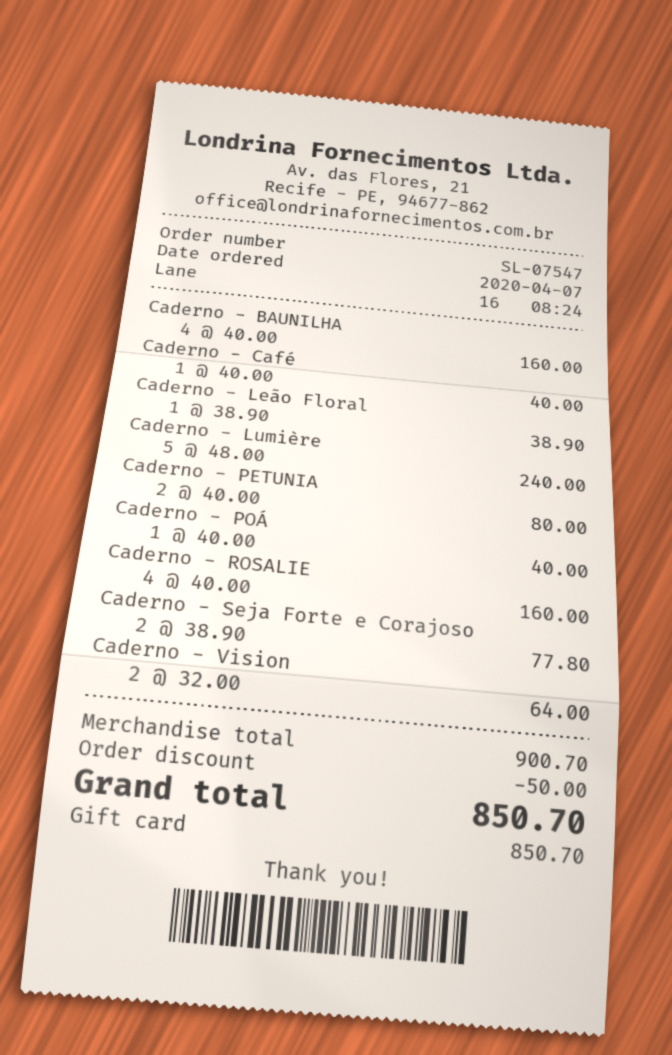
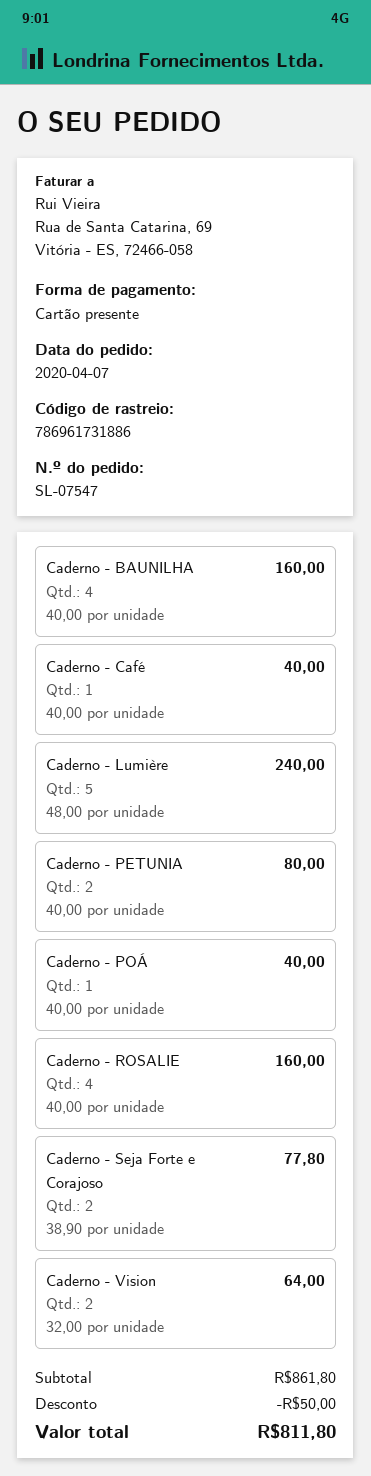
Caderno - Leão Floral: 1 x 38.90 = 38.90 -> none
subtotal: 900.70 -> 861.80
total: 850.70 -> 811.80

